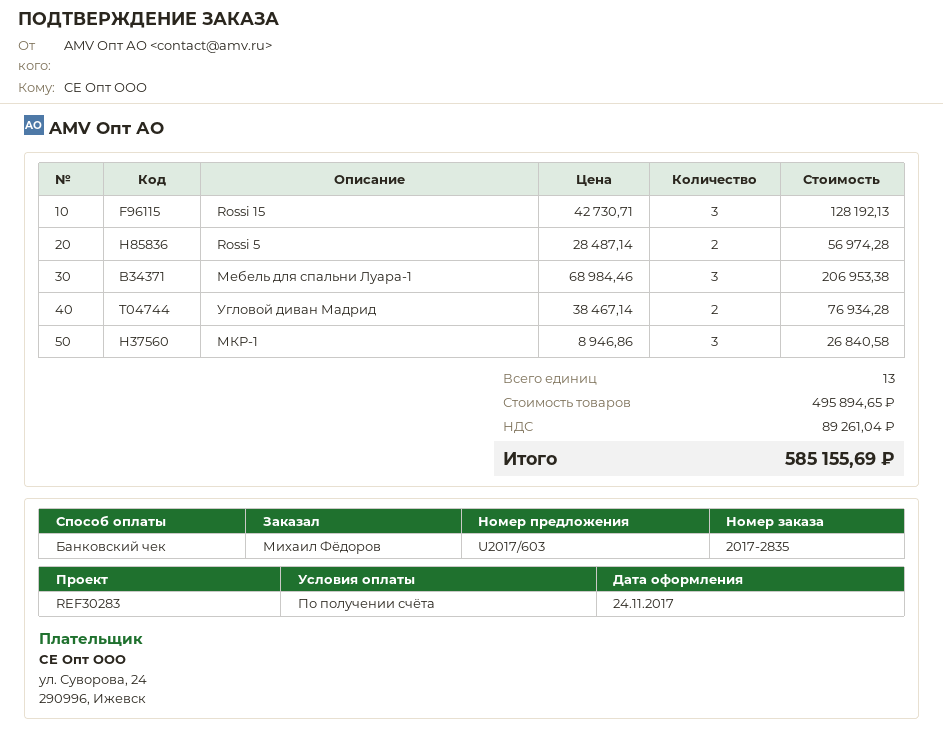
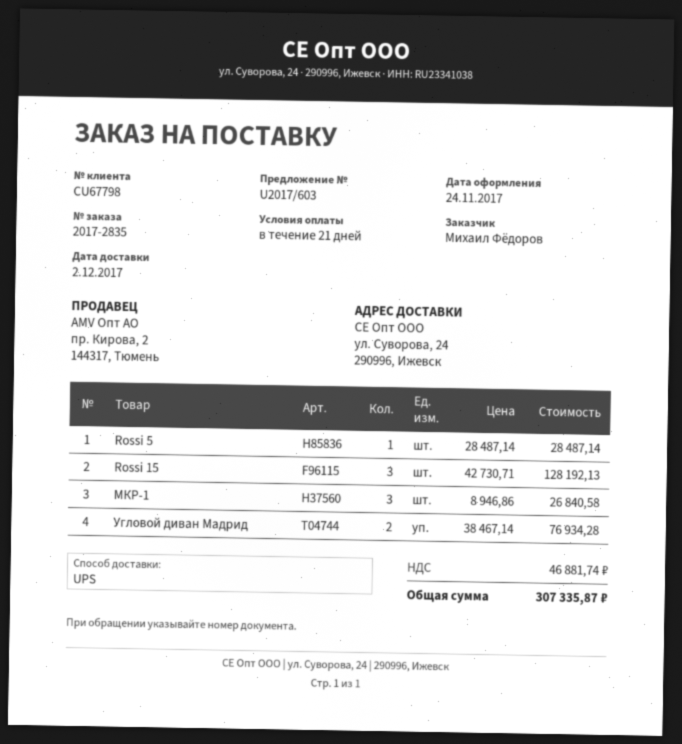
payment terms: on receipt -> 21 days
Rossi 5: 2 x 28487.14 = 56974.28 -> 1 x 28487.14 = 28487.14
Мебель для спальни Луара-1: 3 x 68984.46 = 206953.38 -> none
tax: 89261.04 -> 46881.74
total: 585155.69 -> 307335.87

